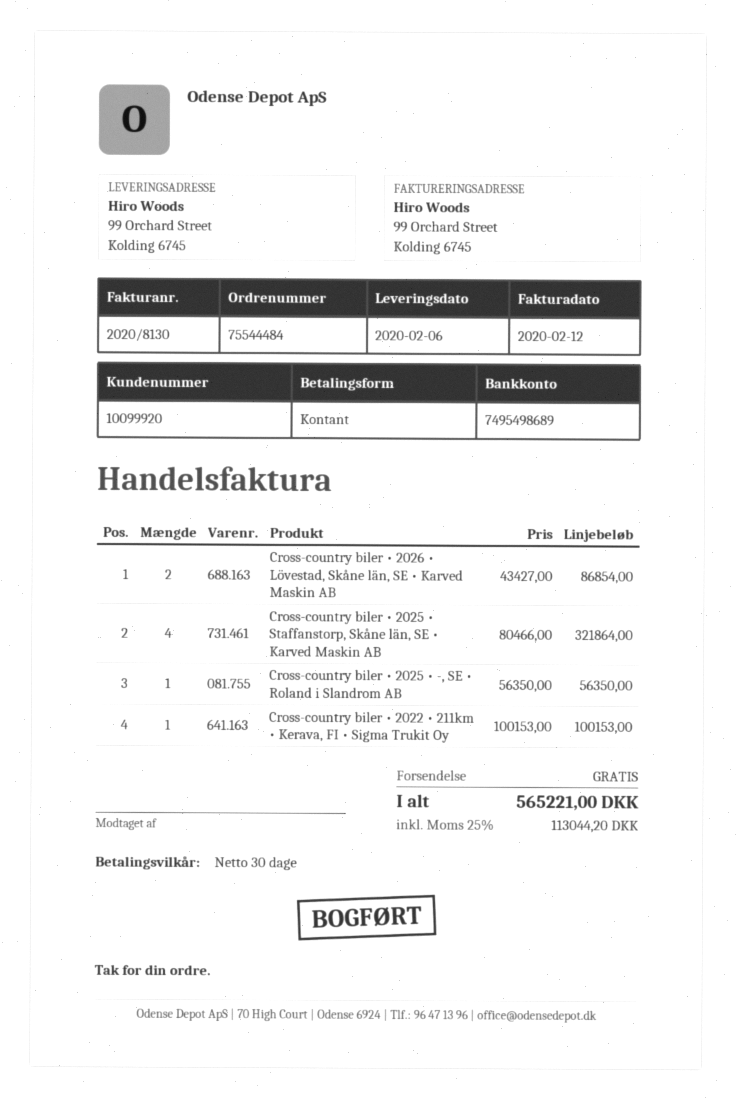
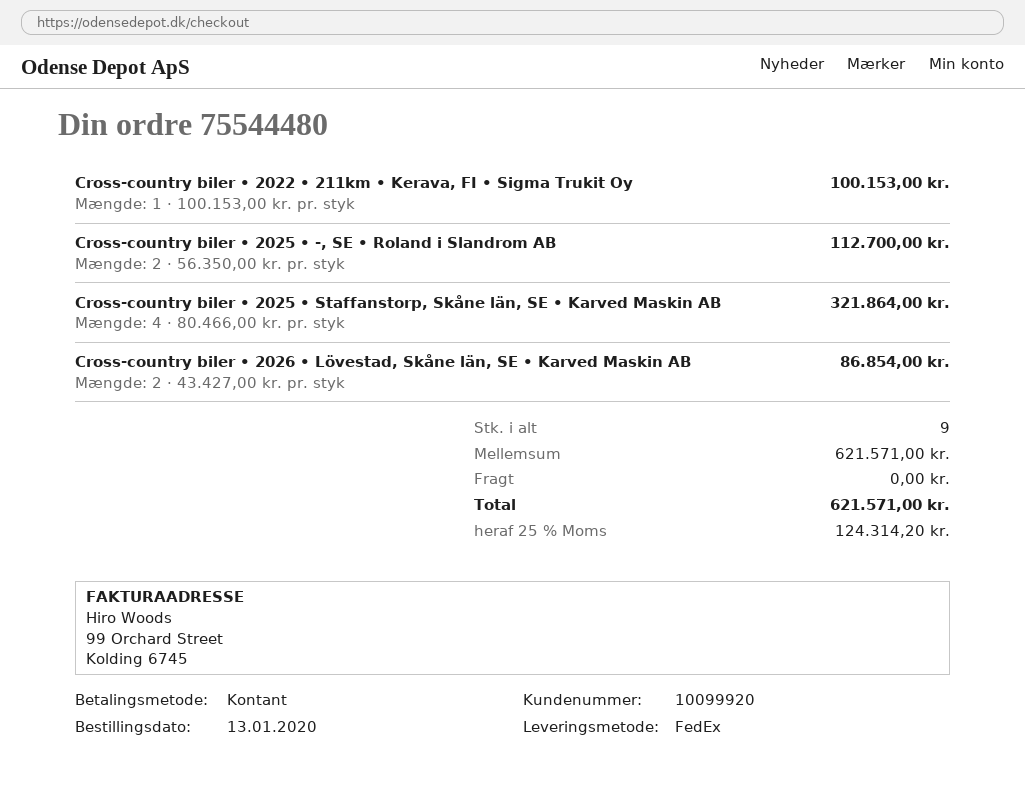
order number: 75544484 -> 75544480
Cross-country biler • 2025 • -, SE • Roland i Slandrom AB: 1 x 56350.00 = 56350.00 -> 2 x 56350.00 = 112700.00
tax: 25% = 113044.20 -> 25% = 124314.20
total: 565221.00 -> 621571.00

